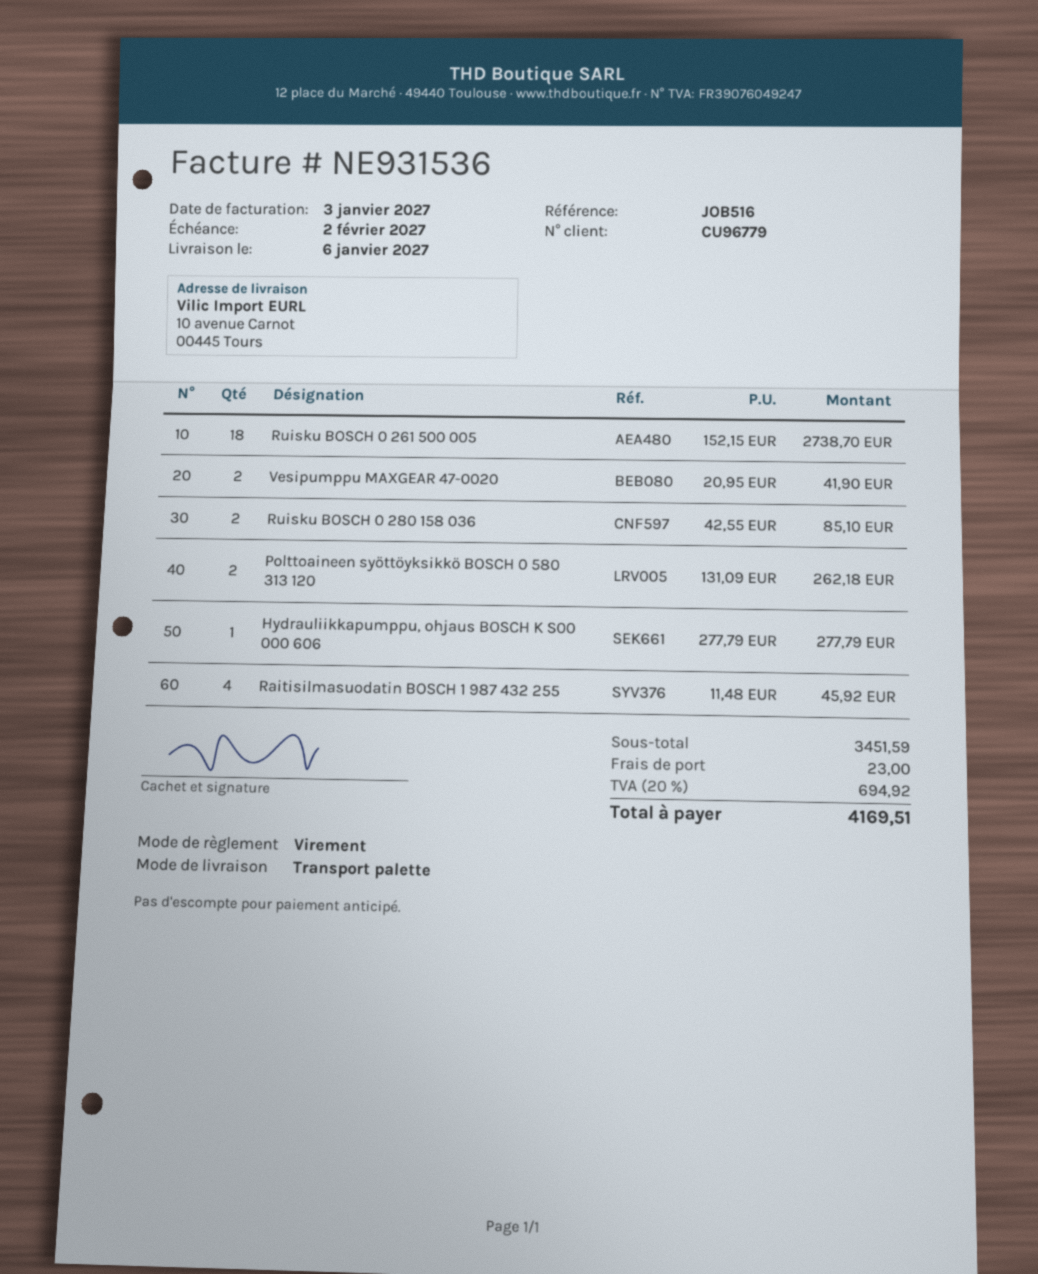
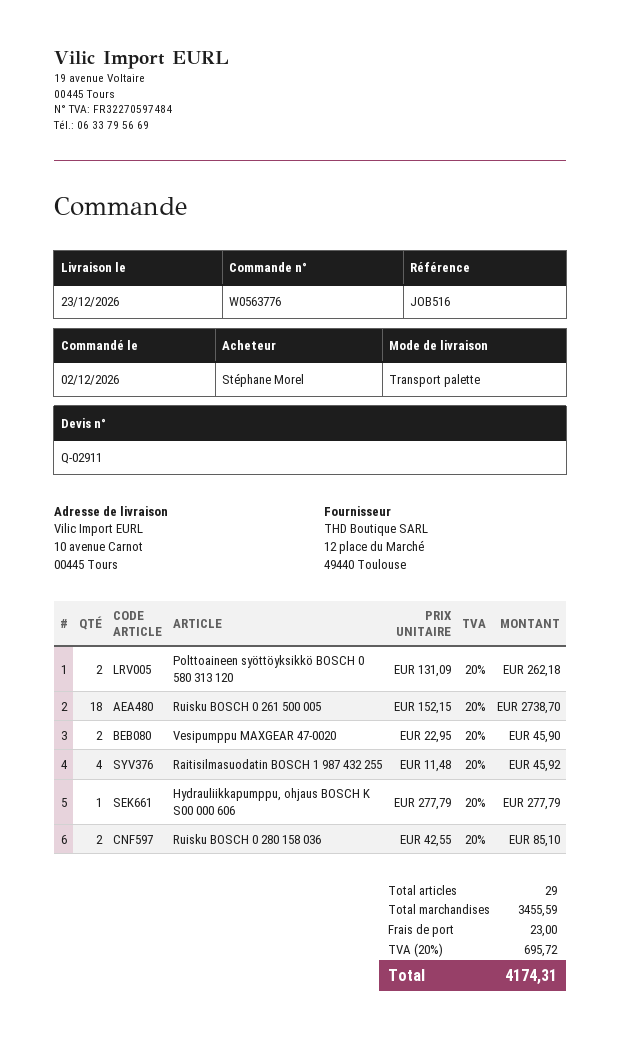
delivery date: 2027-01-06 -> 2026-12-23
Vesipumppu MAXGEAR 47-0020: 2 x 20.95 = 41.90 -> 2 x 22.95 = 45.90
subtotal: 3451.59 -> 3455.59
tax: 20% = 694.92 -> 20% = 695.72
total: 4169.51 -> 4174.31

